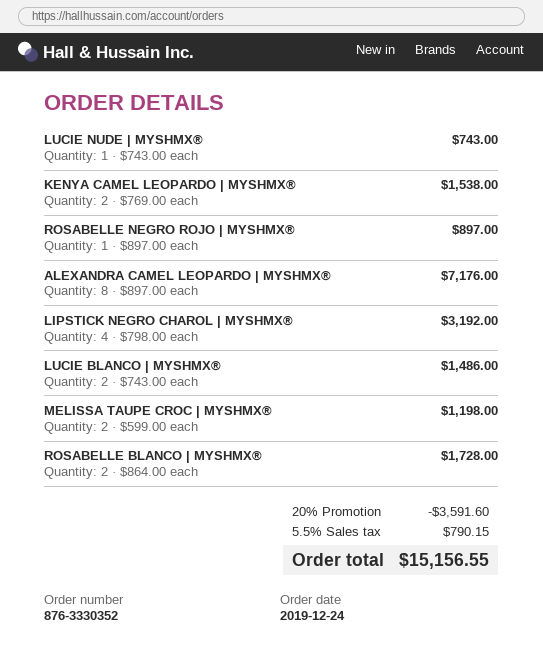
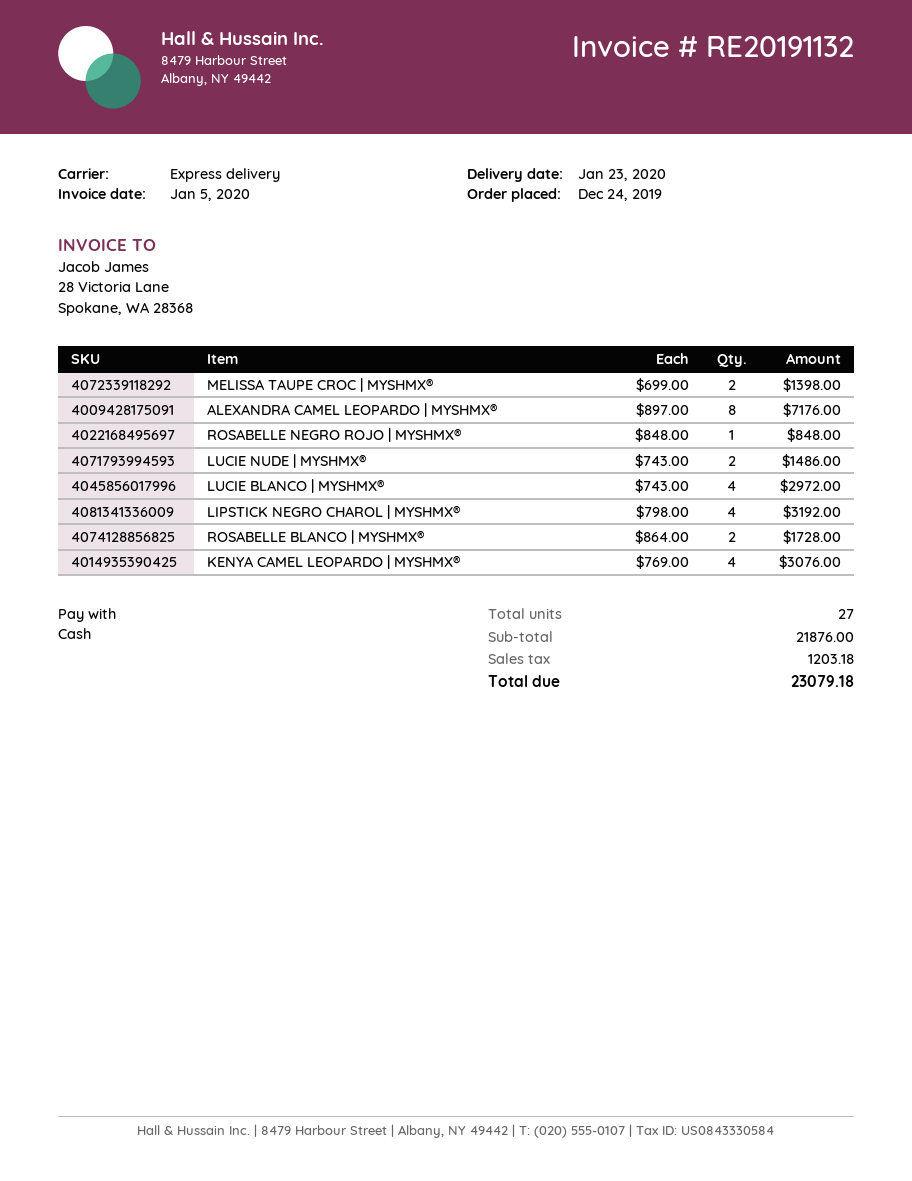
LUCIE NUDE | MYSHMX®: 1 x 743.00 = 743.00 -> 2 x 743.00 = 1486.00
KENYA CAMEL LEOPARDO | MYSHMX®: 2 x 769.00 = 1538.00 -> 4 x 769.00 = 3076.00
ROSABELLE NEGRO ROJO | MYSHMX®: 1 x 897.00 = 897.00 -> 1 x 848.00 = 848.00
LUCIE BLANCO | MYSHMX®: 2 x 743.00 = 1486.00 -> 4 x 743.00 = 2972.00
MELISSA TAUPE CROC | MYSHMX®: 2 x 599.00 = 1198.00 -> 2 x 699.00 = 1398.00
discount: 20% = 3591.60 -> none
tax: 790.15 -> 1203.18
total: 15156.55 -> 23079.18

